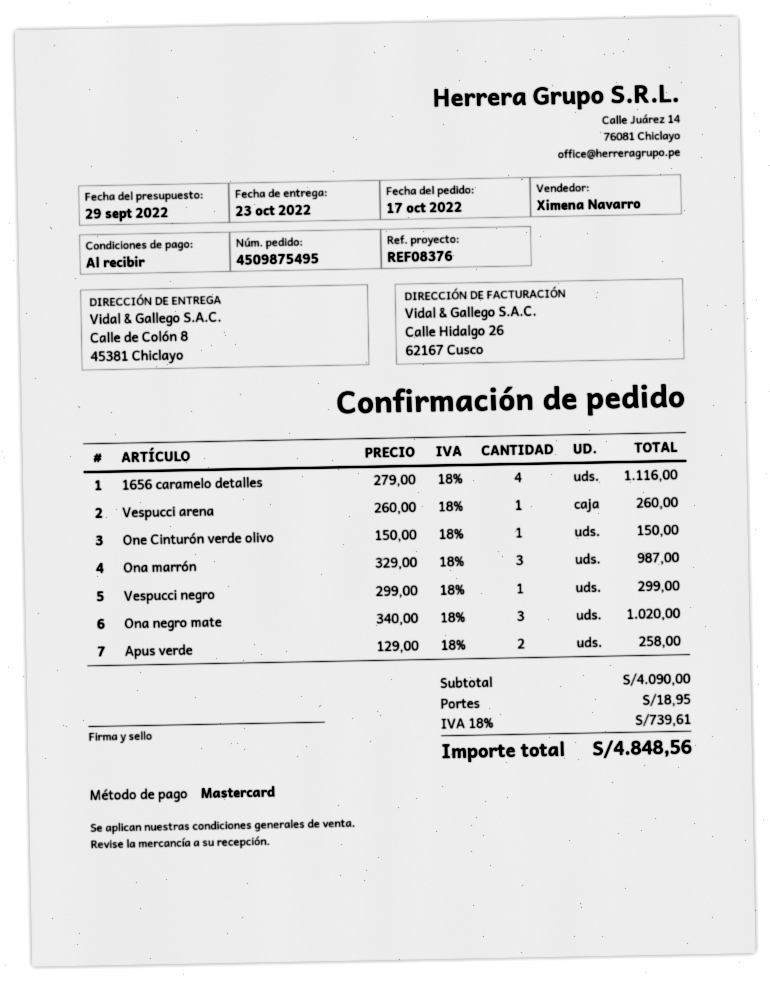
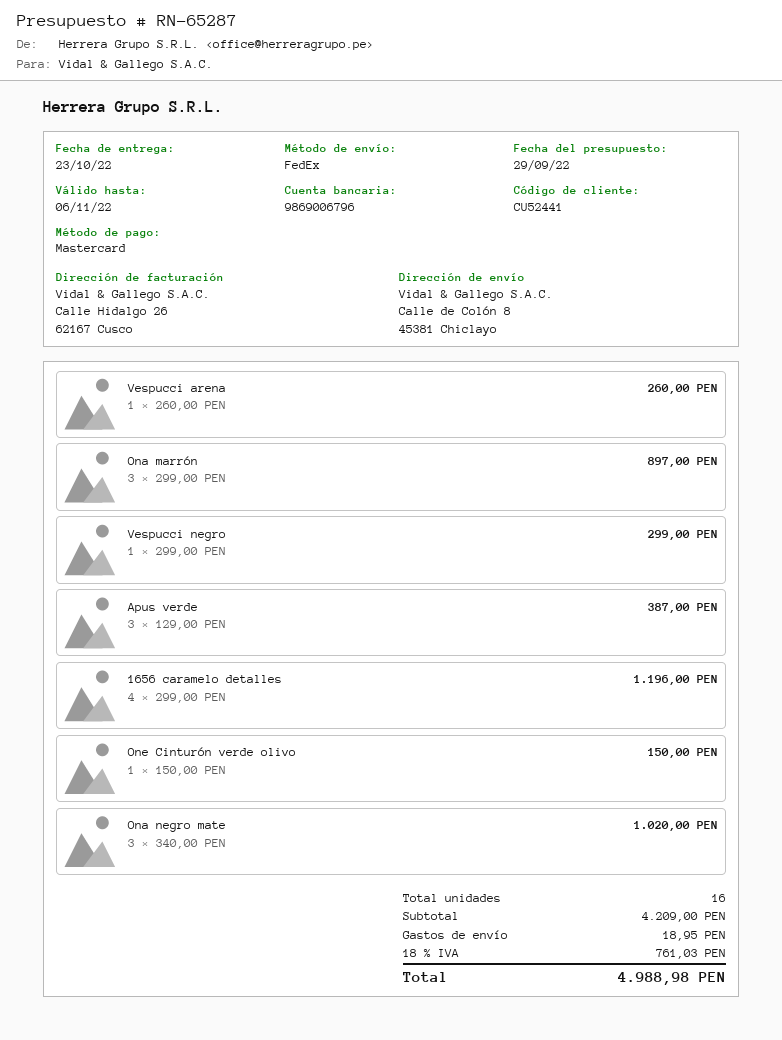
1656 caramelo detalles: 4 x 279.00 = 1116.00 -> 4 x 299.00 = 1196.00
Ona marrón: 3 x 329.00 = 987.00 -> 3 x 299.00 = 897.00
Apus verde: 2 x 129.00 = 258.00 -> 3 x 129.00 = 387.00
subtotal: 4090.00 -> 4209.00
tax: 18% = 739.61 -> 18% = 761.03
total: 4848.56 -> 4988.98

